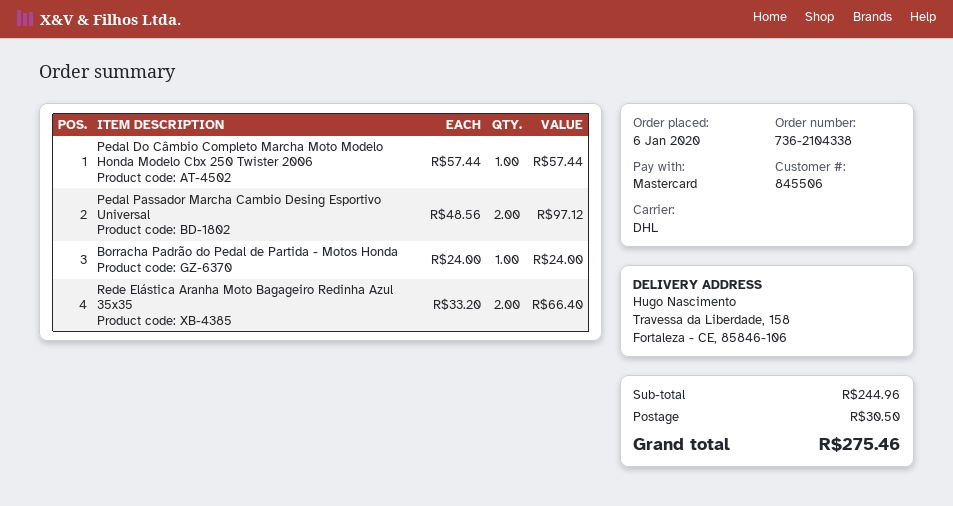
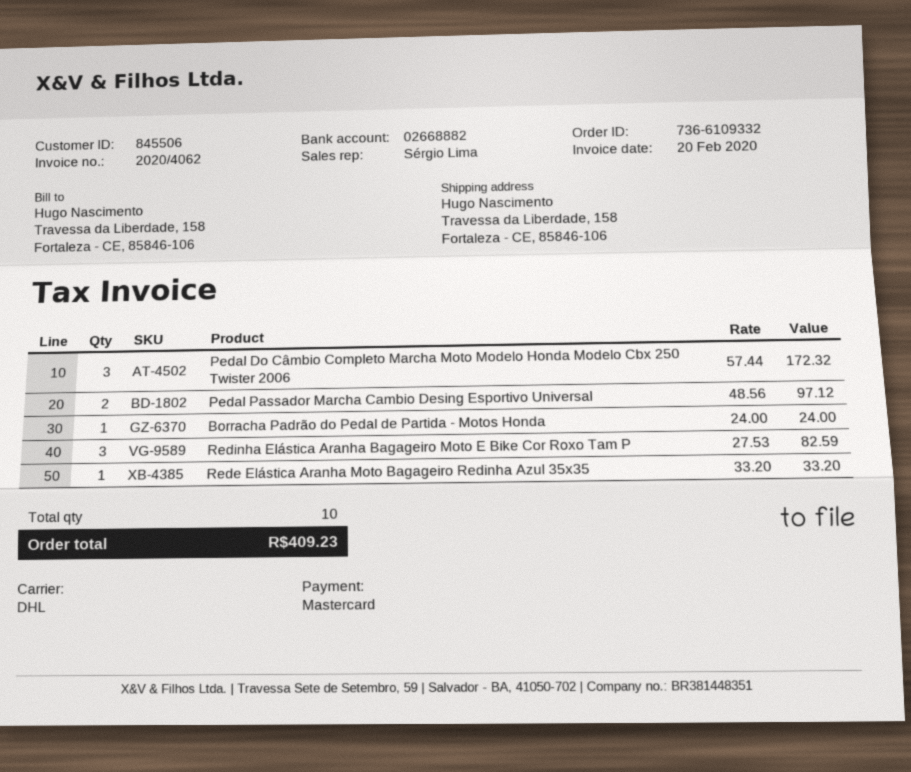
order number: 736-2104338 -> 736-6109332
Pedal Do Câmbio Completo Marcha Moto Modelo Honda Modelo Cbx 250 Twister 2006: 1 x 57.44 = 57.44 -> 3 x 57.44 = 172.32
Rede Elástica Aranha Moto Bagageiro Redinha Azul 35x35: 2 x 33.20 = 66.40 -> 1 x 33.20 = 33.20
Redinha Elástica Aranha Bagageiro Moto E Bike Cor Roxo Tam P: none -> 3 x 27.53 = 82.59
shipping: 30.50 -> none
total: 275.46 -> 409.23

